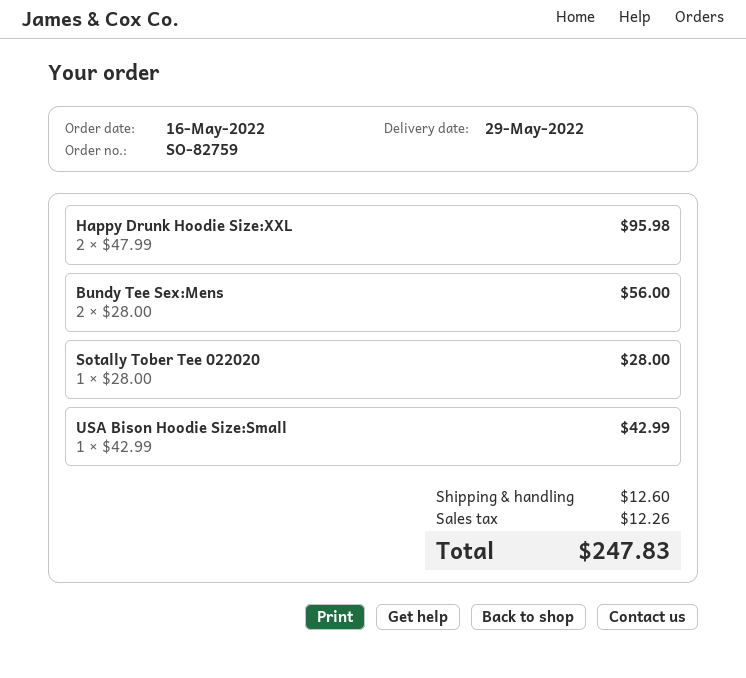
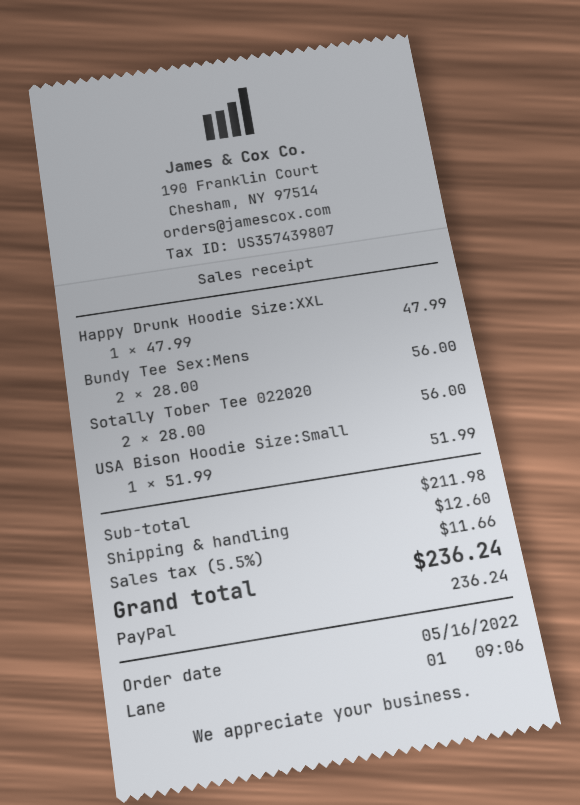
Happy Drunk Hoodie Size:XXL: 2 x 47.99 = 95.98 -> 1 x 47.99 = 47.99
Sotally Tober Tee 022020: 1 x 28.00 = 28.00 -> 2 x 28.00 = 56.00
USA Bison Hoodie Size:Small: 1 x 42.99 = 42.99 -> 1 x 51.99 = 51.99
tax: 12.26 -> 11.66
total: 247.83 -> 236.24

